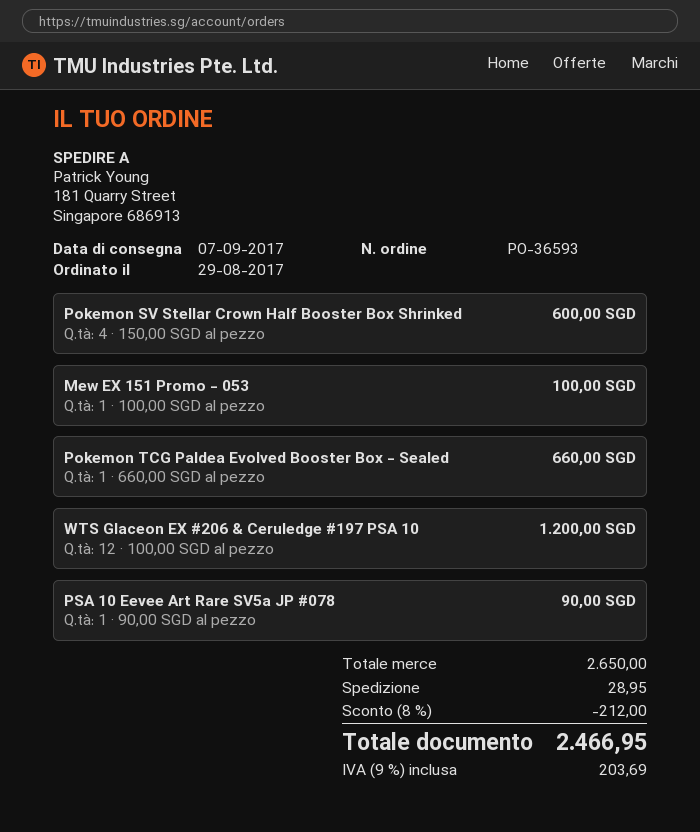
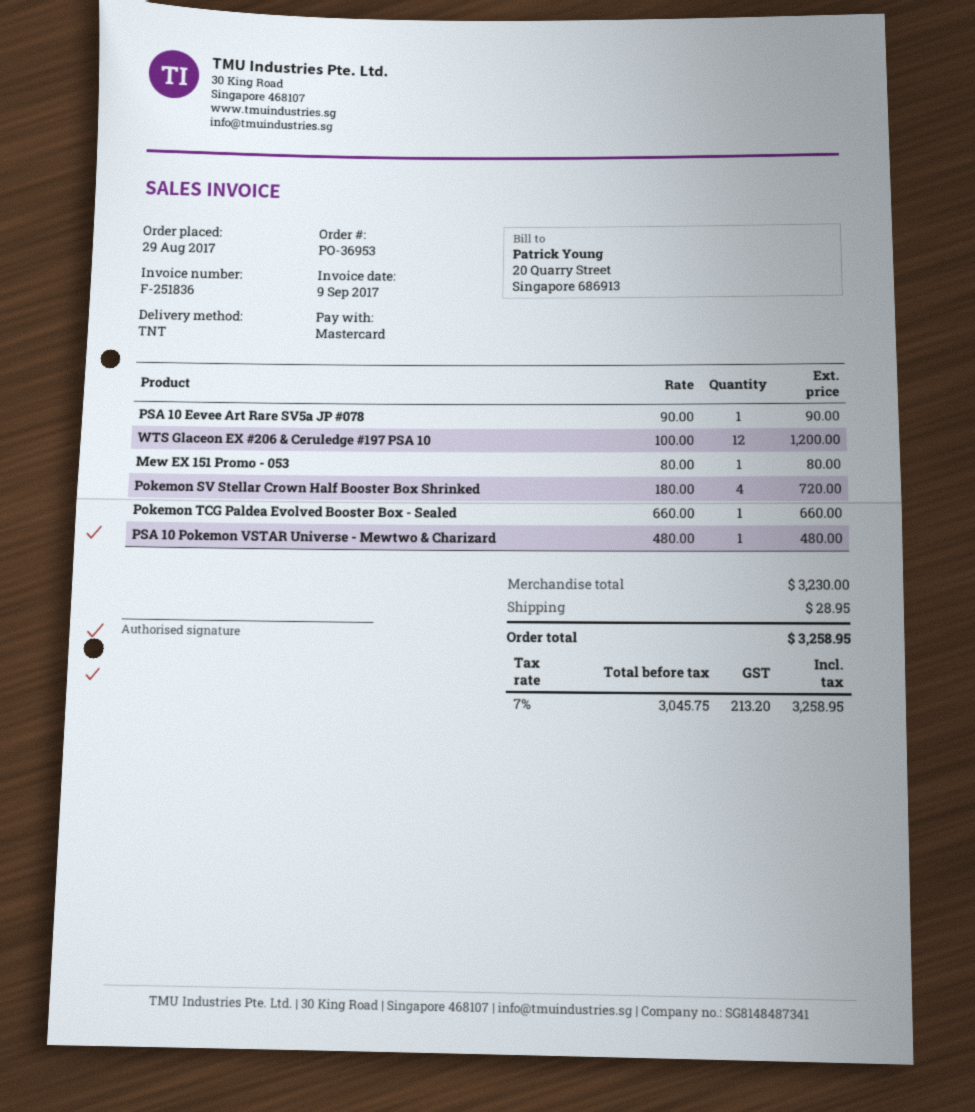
order number: PO-36593 -> PO-36953
Pokemon SV Stellar Crown Half Booster Box Shrinked: 4 x 150.00 = 600.00 -> 4 x 180.00 = 720.00
Mew EX 151 Promo - 053: 1 x 100.00 = 100.00 -> 1 x 80.00 = 80.00
PSA 10 Pokemon VSTAR Universe - Mewtwo & Charizard: none -> 1 x 480.00 = 480.00
subtotal: 2650.00 -> 3230.00
discount: 8% = 212.00 -> none
tax: 9% = 203.69 -> 7% = 213.20
total: 2466.95 -> 3258.95

